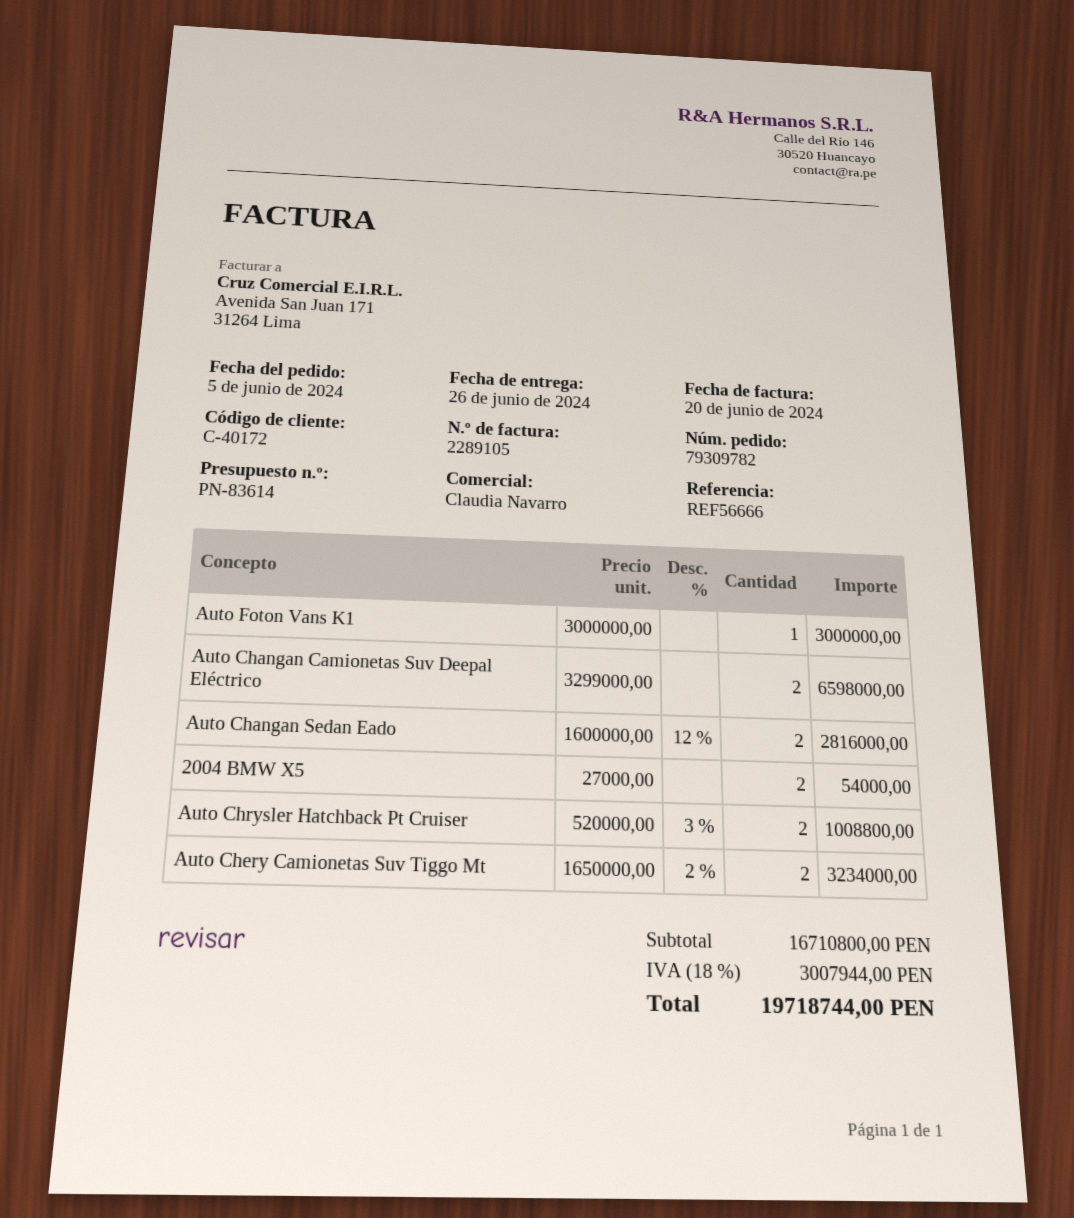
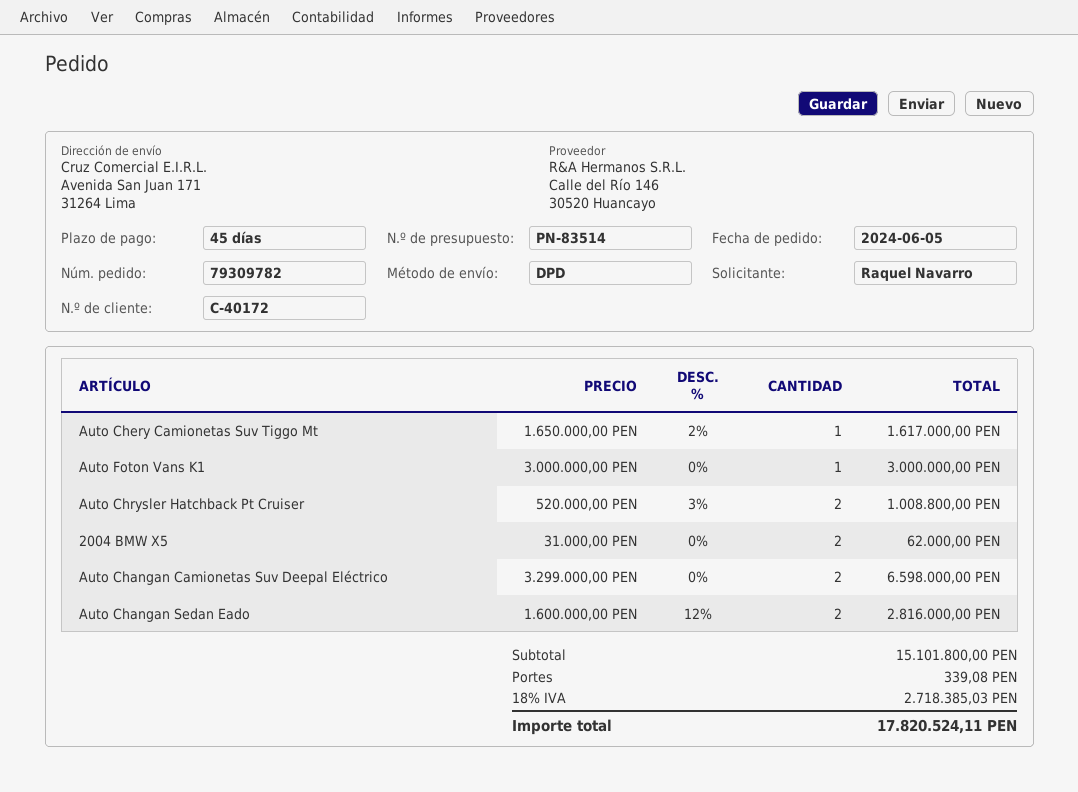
quote number: PN-83614 -> PN-83514
2004 BMW X5: 2 x 27000.00 = 54000.00 -> 2 x 31000.00 = 62000.00
Auto Chery Camionetas Suv Tiggo Mt: 2 x 1650000.00 - 2% = 3234000.00 -> 1 x 1650000.00 - 2% = 1617000.00
subtotal: 16710800.00 -> 15101800.00
shipping: none -> 339.08
tax: 18% = 3007944.00 -> 18% = 2718385.03
total: 19718744.00 -> 17820524.11

